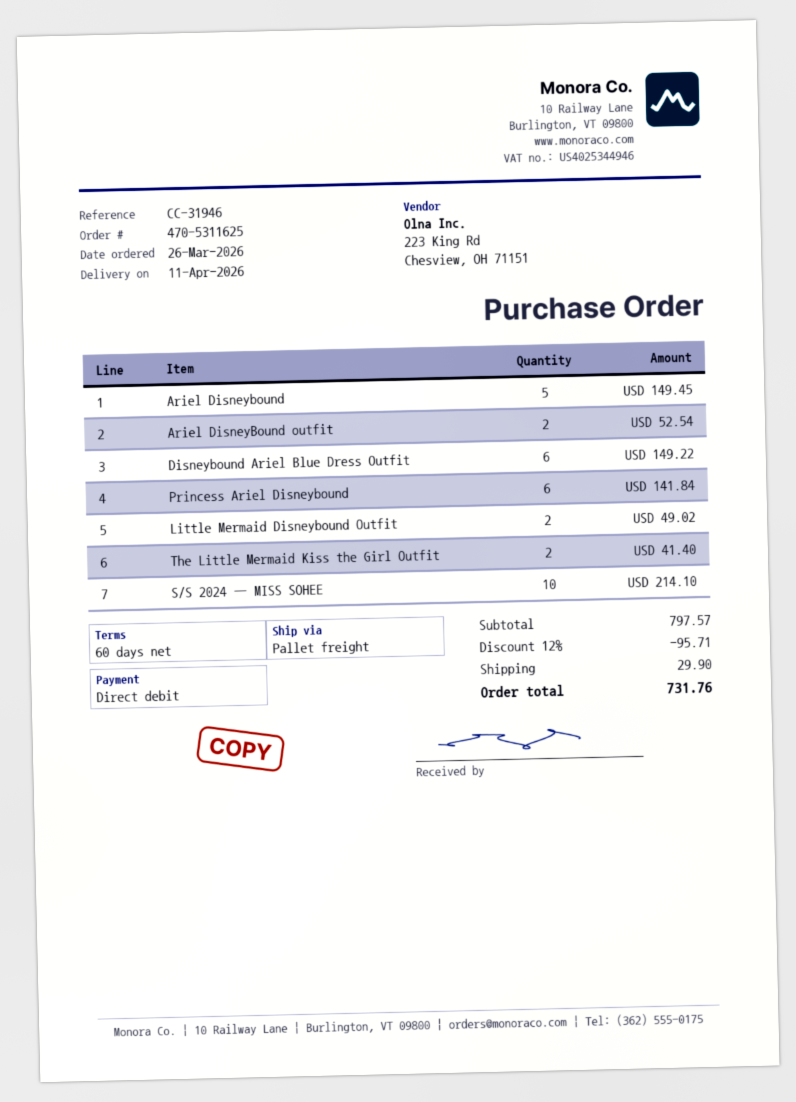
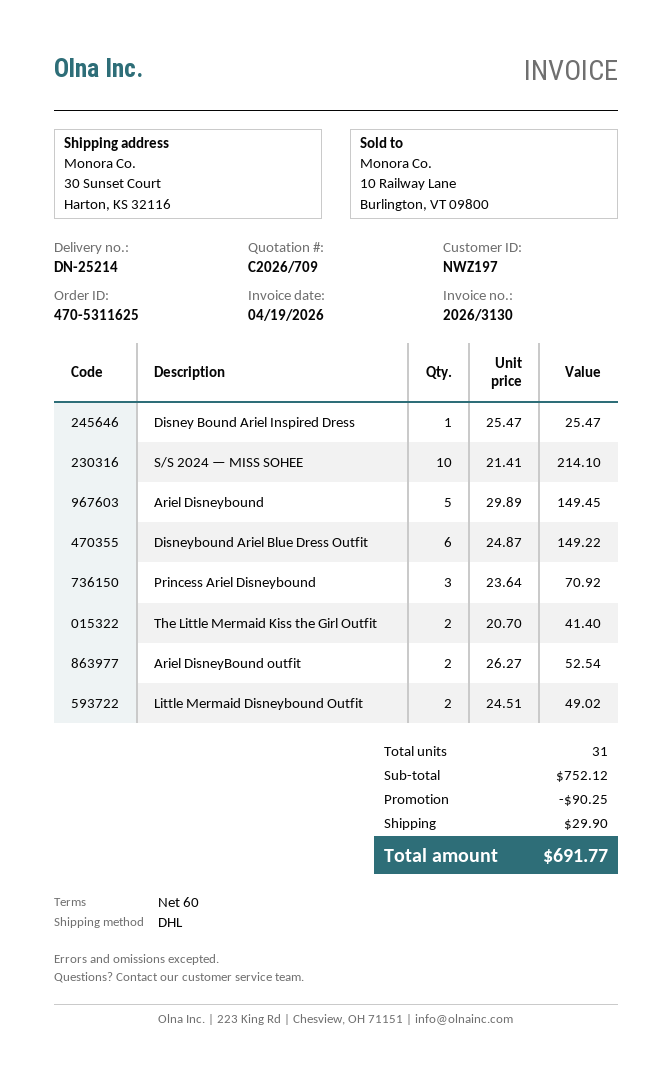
shipping method: pallet freight -> DHL
Princess Ariel Disneybound: 6 for 141.84 -> 3 for 70.92
Disney Bound Ariel Inspired Dress: none -> 1 for 25.47
subtotal: 797.57 -> 752.12
discount: 95.71 -> 90.25
total: 731.76 -> 691.77

